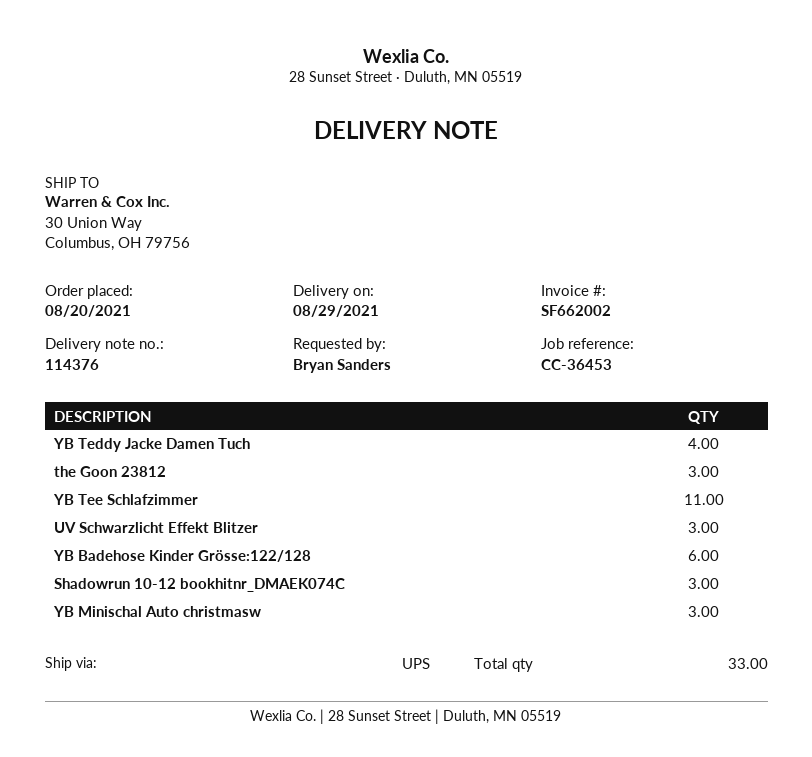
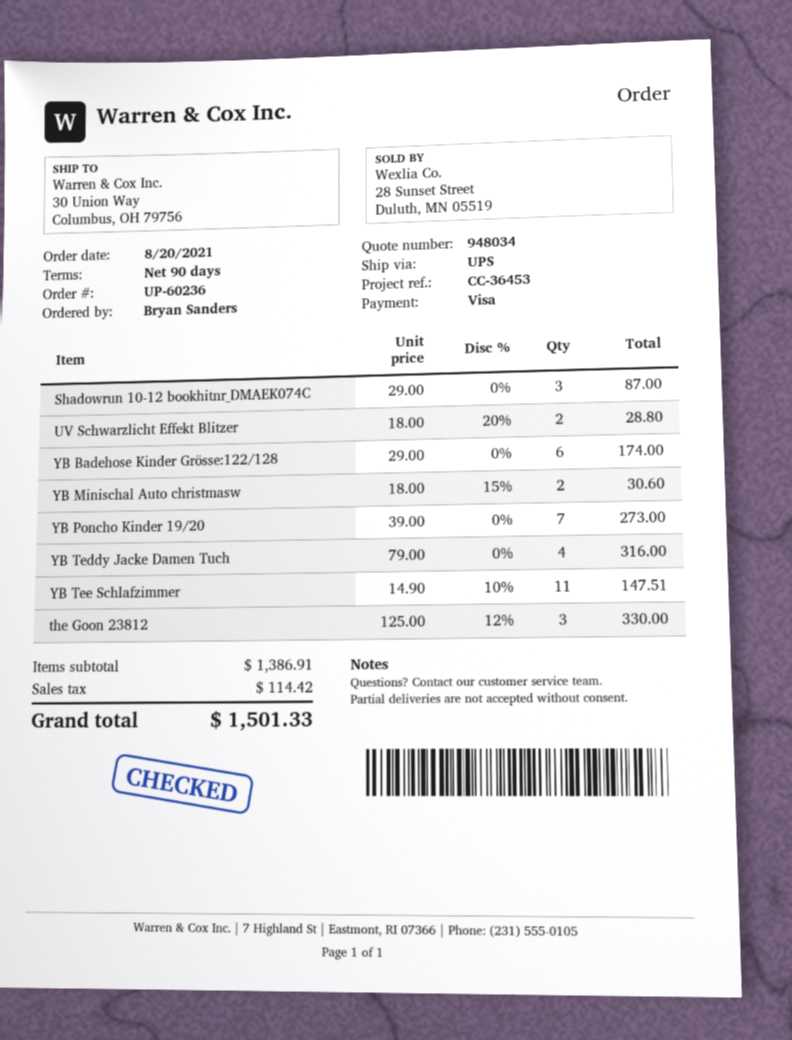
UV Schwarzlicht Effekt Blitzer: 3 -> 2
YB Minischal Auto christmasw: 3 -> 2
YB Poncho Kinder 19/20: none -> 7

